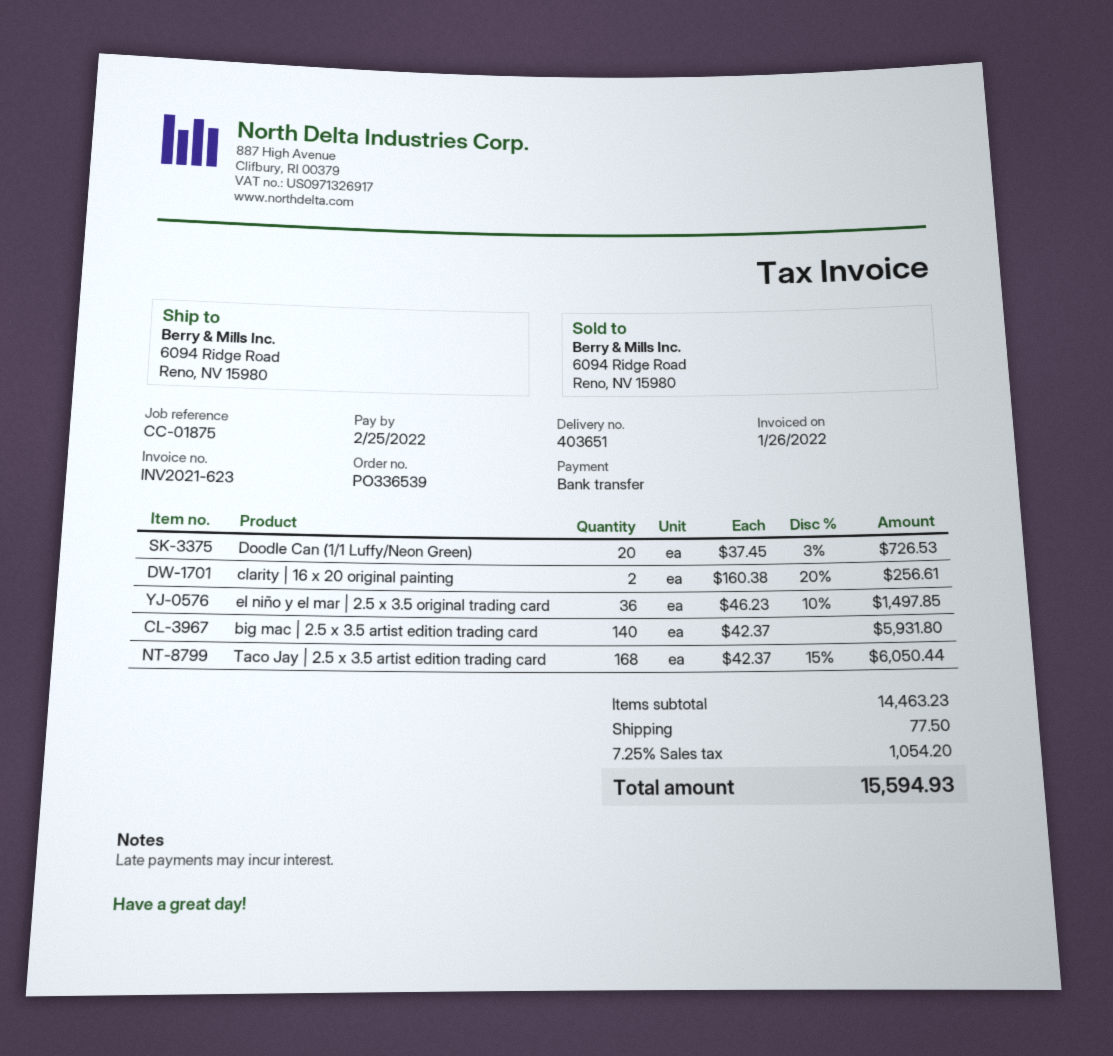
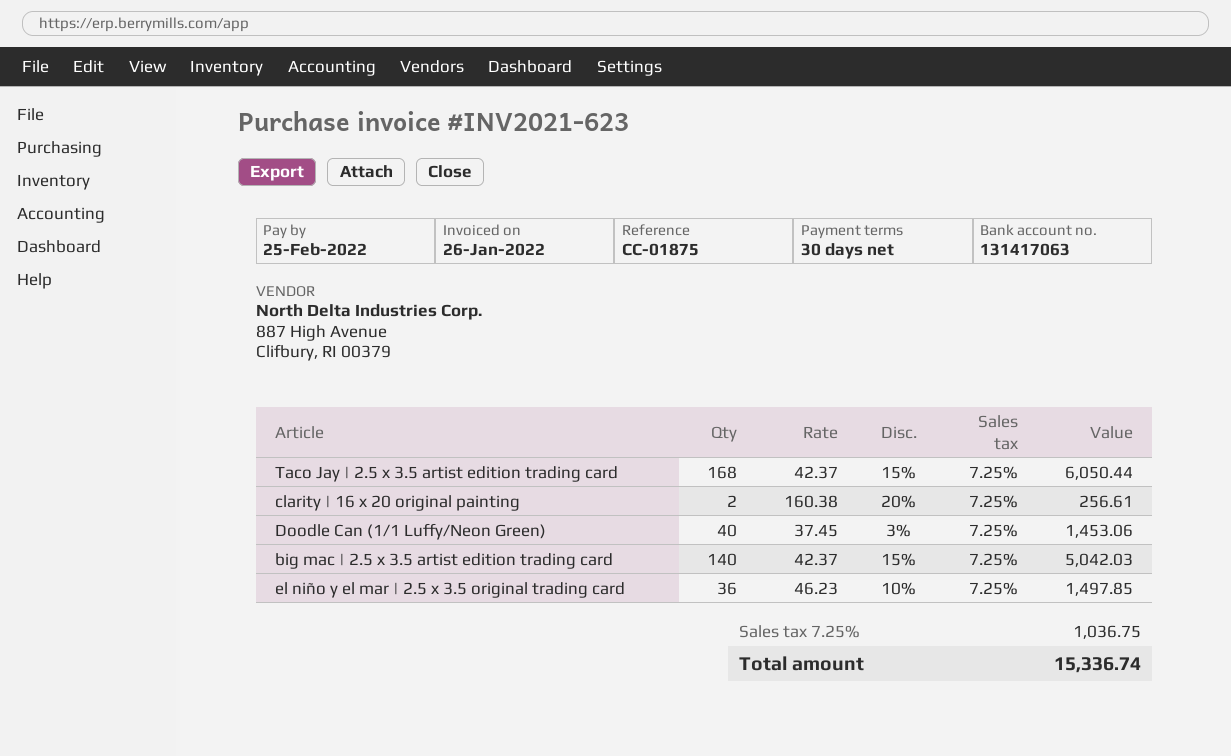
Doodle Can (1/1 Luffy/Neon Green): 20 x 37.45 - 3% = 726.53 -> 40 x 37.45 - 3% = 1453.06
big mac | 2.5 x 3.5 artist edition trading card: 140 x 42.37 = 5931.80 -> 140 x 42.37 - 15% = 5042.03
shipping: 77.50 -> none
tax: 7.25% = 1054.20 -> 7.25% = 1036.75
total: 15594.93 -> 15336.74

